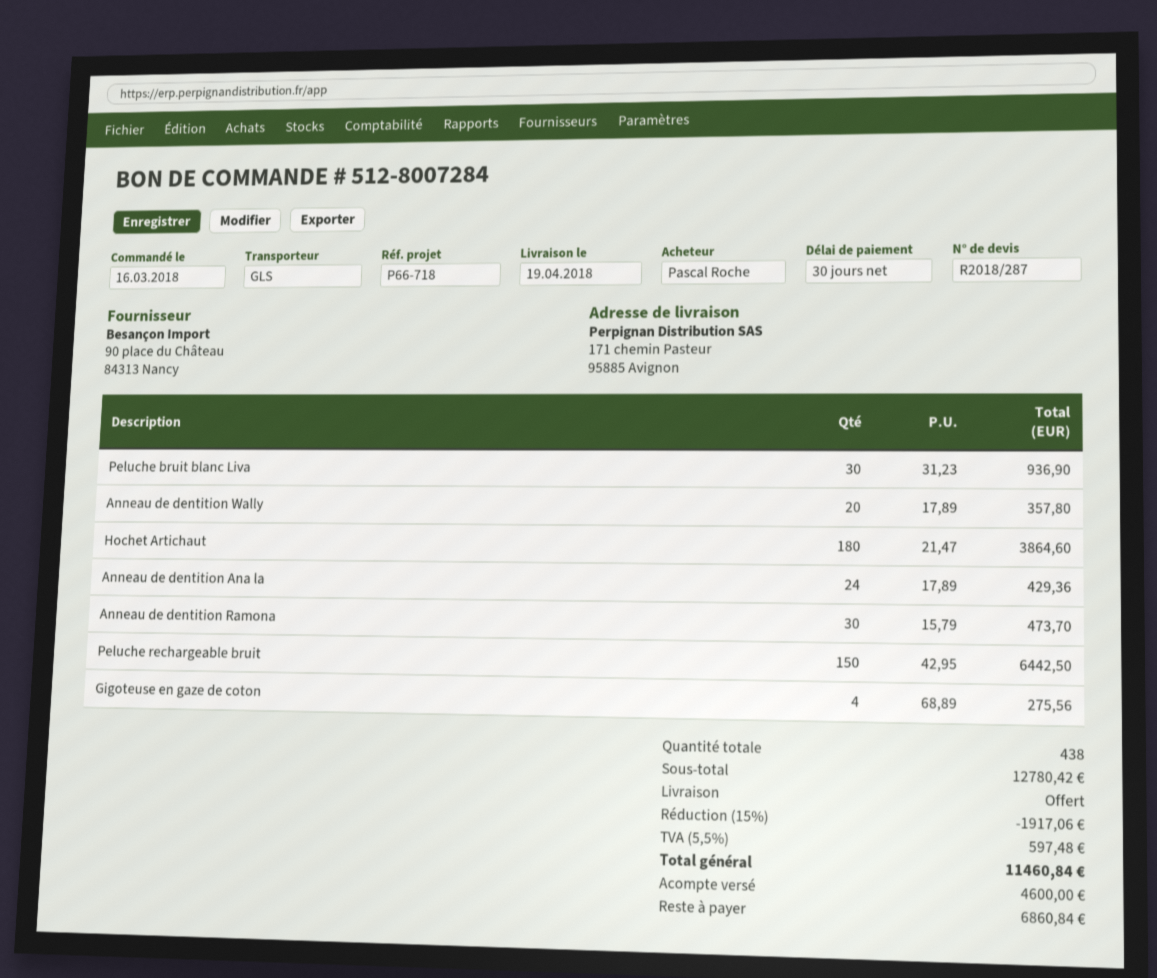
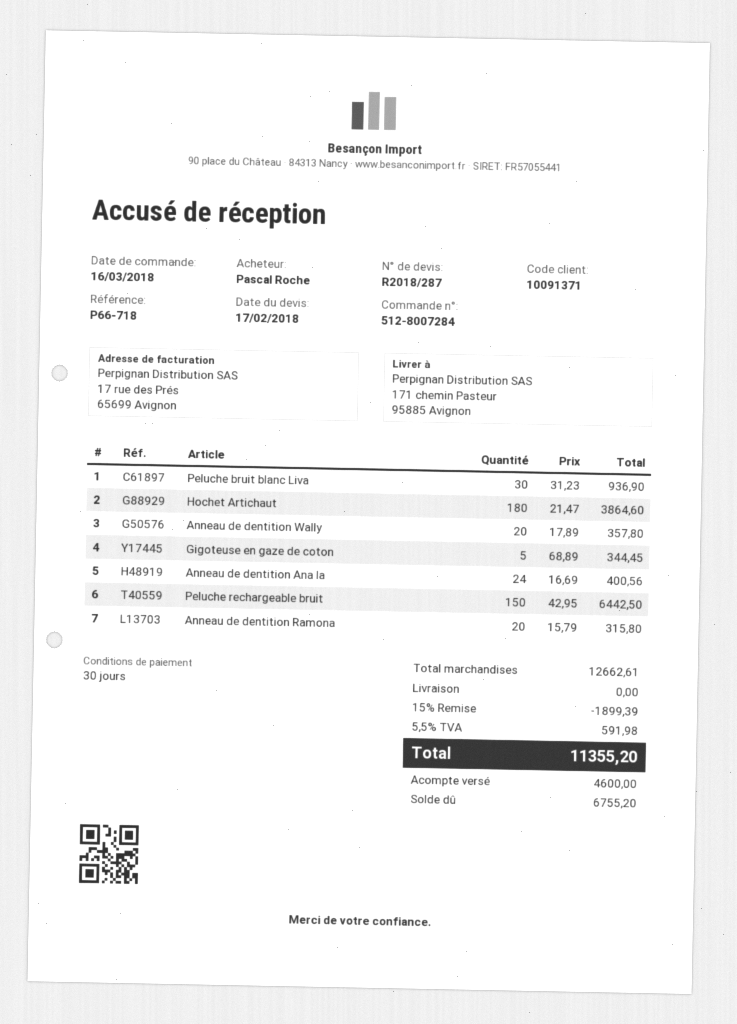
Anneau de dentition Ana la: 24 x 17.89 = 429.36 -> 24 x 16.69 = 400.56
Anneau de dentition Ramona: 30 x 15.79 = 473.70 -> 20 x 15.79 = 315.80
Gigoteuse en gaze de coton: 4 x 68.89 = 275.56 -> 5 x 68.89 = 344.45
subtotal: 12780.42 -> 12662.61
discount: 15% = 1917.06 -> 15% = 1899.39
tax: 5.5% = 597.48 -> 5.5% = 591.98
total: 11460.84 -> 11355.20
balance: 6860.84 -> 6755.20

